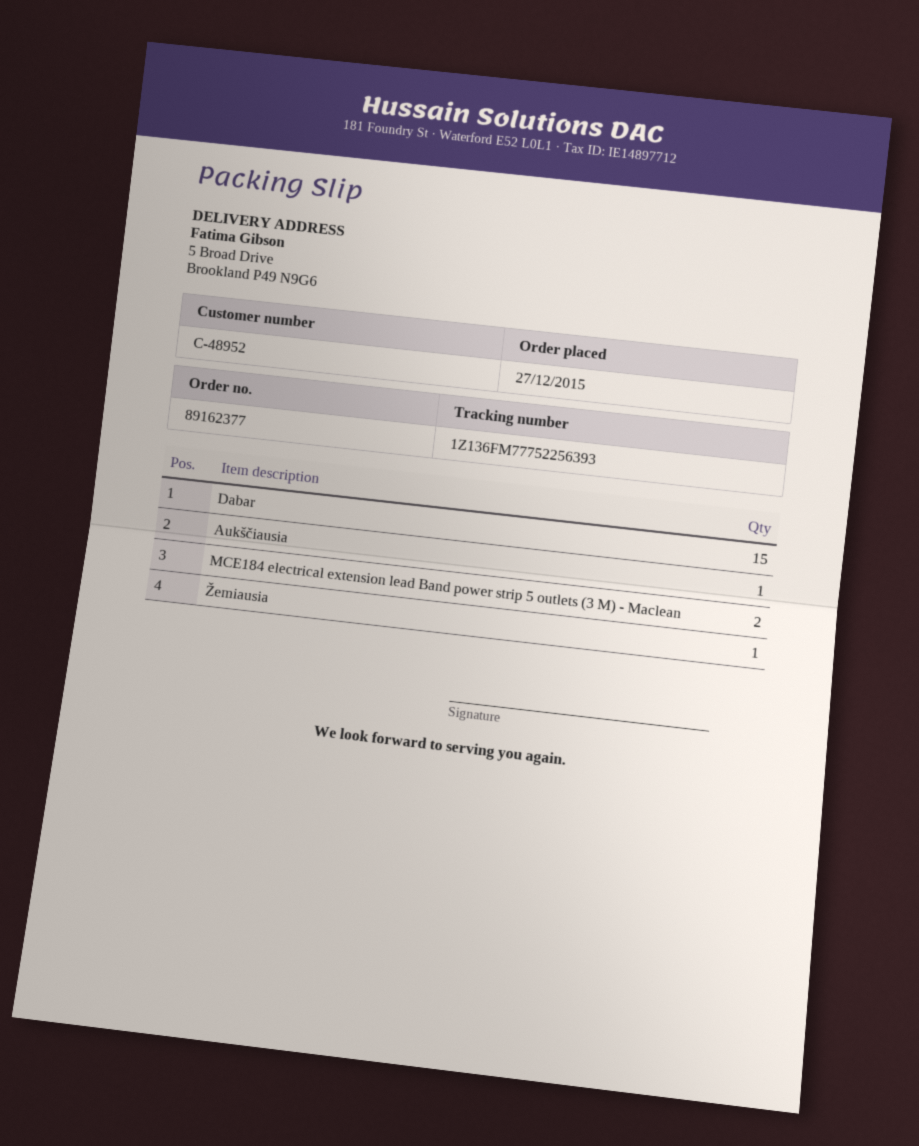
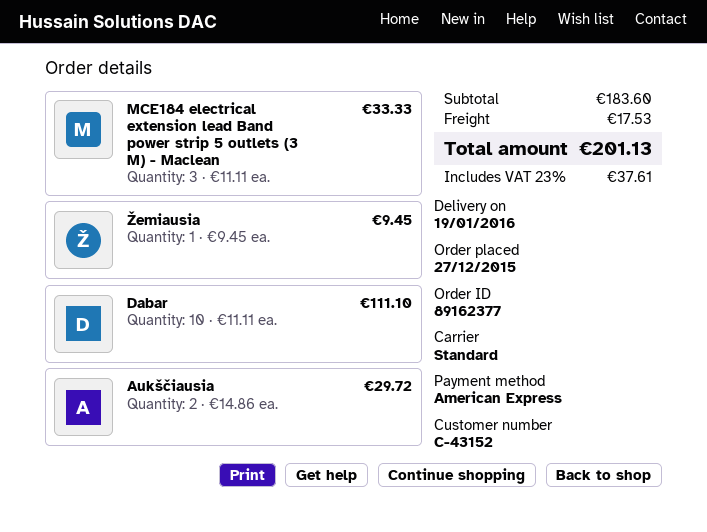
customer number: C-48952 -> C-43152
Dabar: 15 -> 10
Aukščiausia: 1 -> 2
MCE184 electrical extension lead Band power strip 5 outlets (3 M) - Maclean: 2 -> 3

